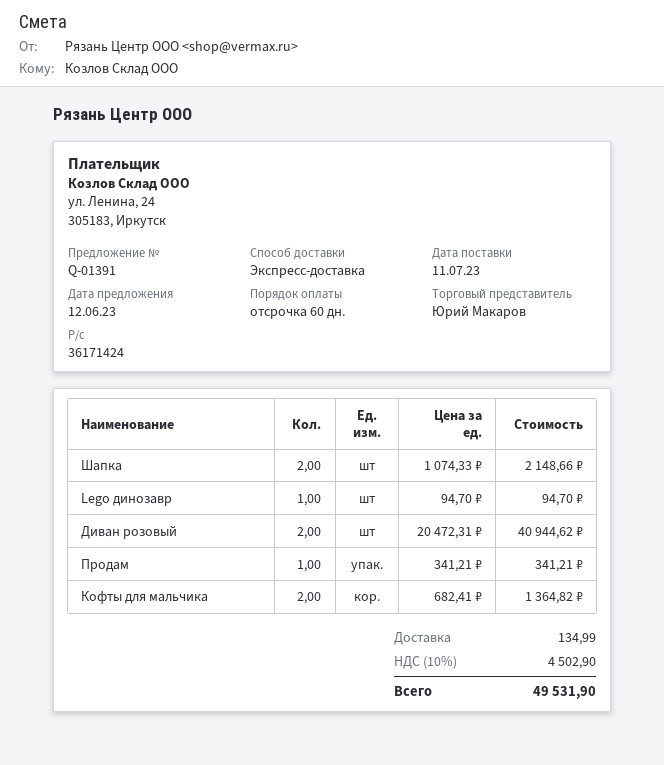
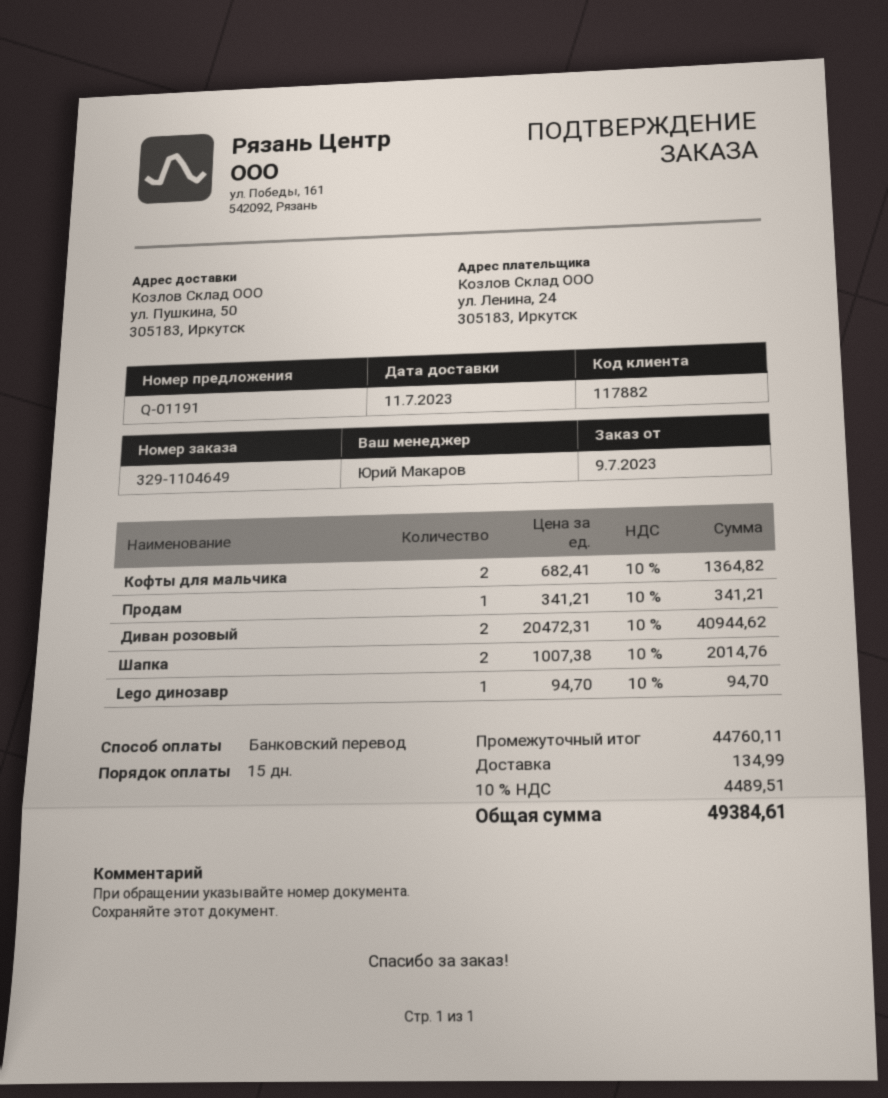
quote number: Q-01391 -> Q-01191
payment terms: 60 days -> 15 days
Шапка: 2 x 1074.33 = 2148.66 -> 2 x 1007.38 = 2014.76
tax: 10% = 4502.90 -> 10% = 4489.51
total: 49531.90 -> 49384.61

